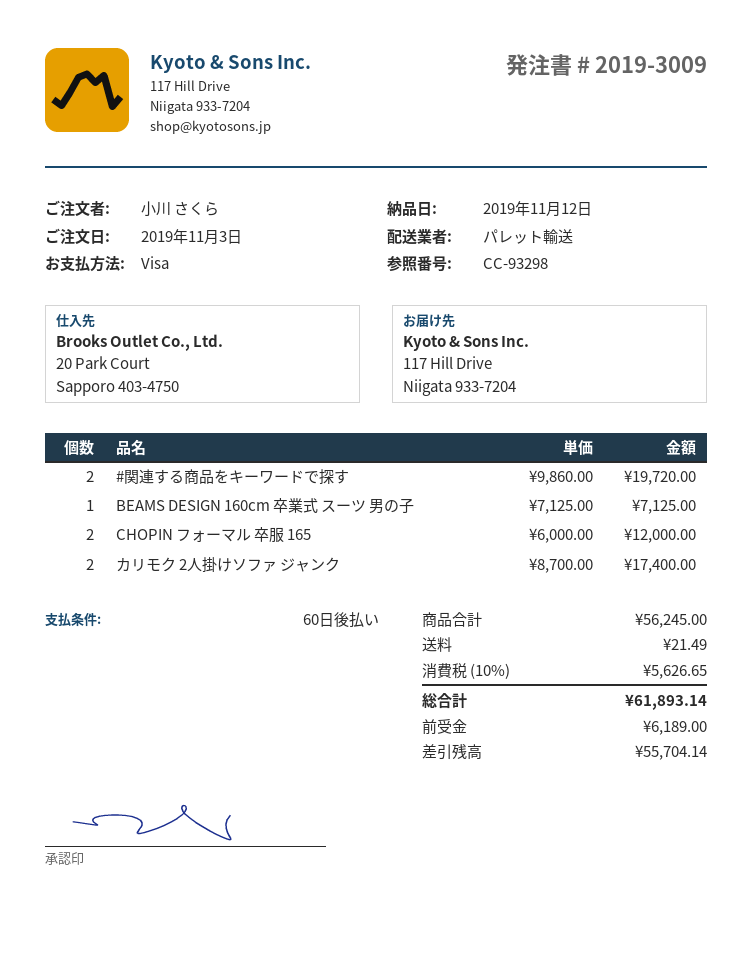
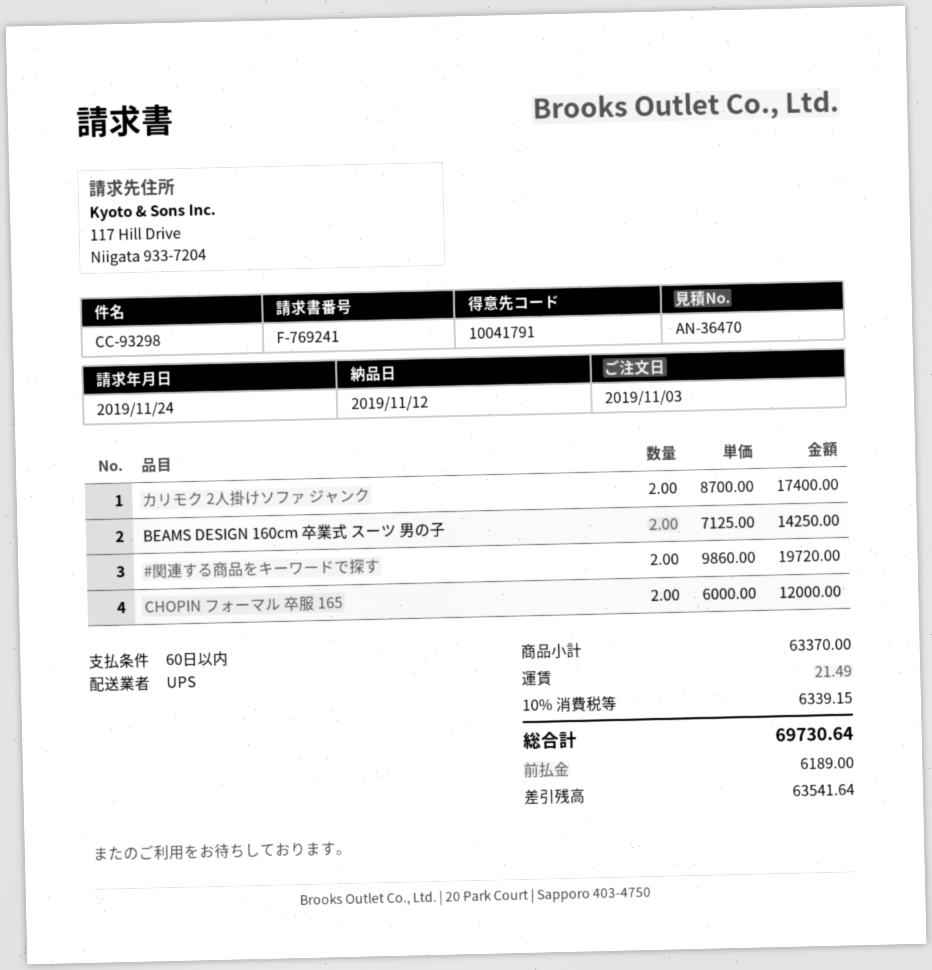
shipping method: pallet freight -> UPS
BEAMS DESIGN 160cm 卒業式 スーツ 男の子: 1 x 7125.00 = 7125.00 -> 2 x 7125.00 = 14250.00
subtotal: 56245.00 -> 63370.00
tax: 10% = 5626.65 -> 10% = 6339.15
total: 61893.14 -> 69730.64
balance: 55704.14 -> 63541.64

